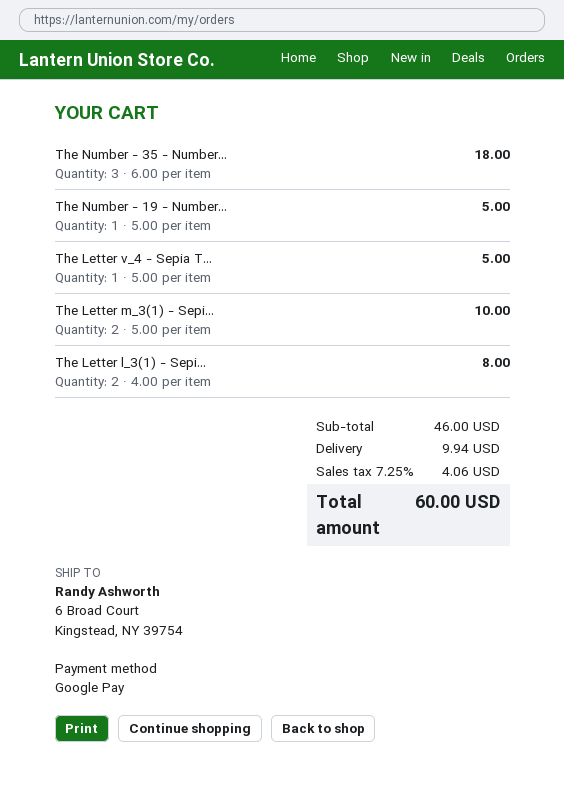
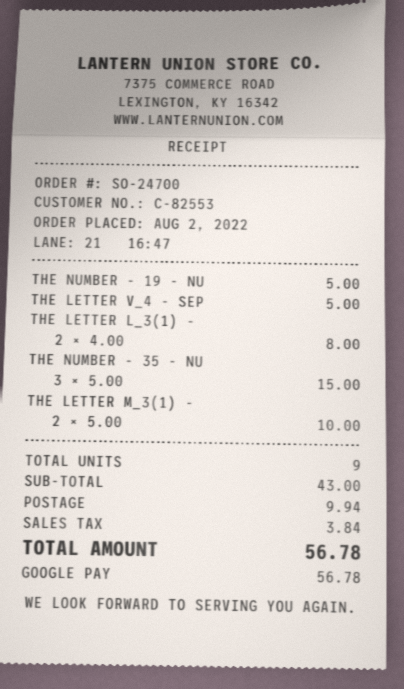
The Number - 35 - Number...: 3 x 6.00 = 18.00 -> 3 x 5.00 = 15.00
subtotal: 46.00 -> 43.00
tax: 4.06 -> 3.84
total: 60.00 -> 56.78

